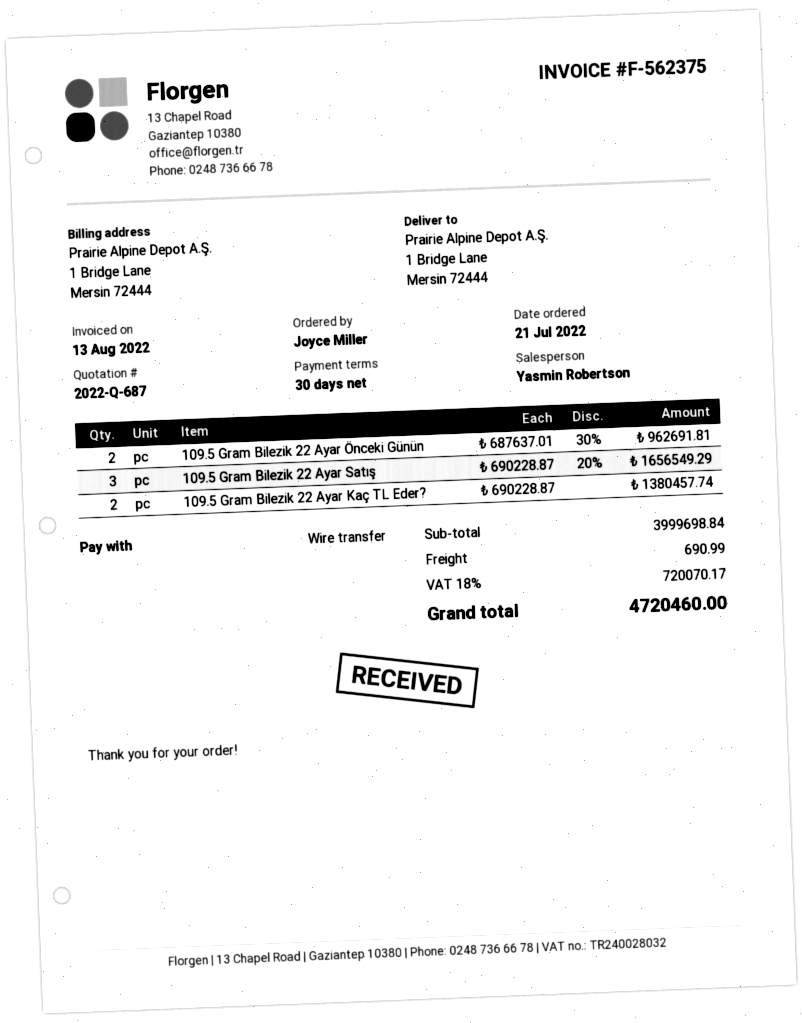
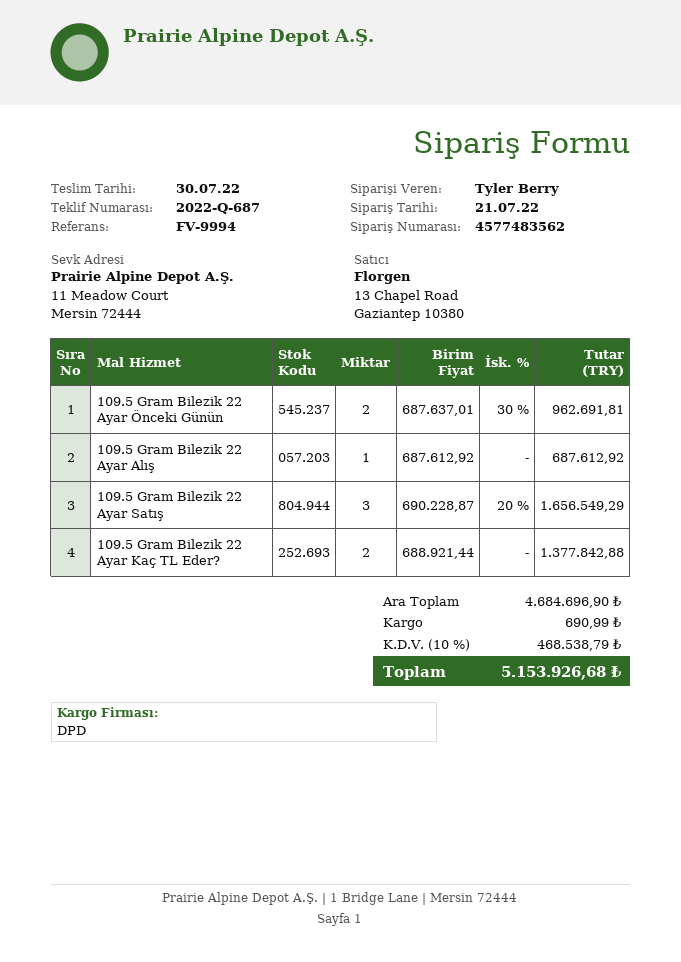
ordered by: Joyce Miller -> Tyler Berry
ship to: 1 Bridge Lane, Mersin 72444 -> 11 Meadow Court, Mersin 72444
109.5 Gram Bilezik 22 Ayar Kaç TL Eder?: 2 x 690228.87 = 1380457.74 -> 2 x 688921.44 = 1377842.88
109.5 Gram Bilezik 22 Ayar Alış: none -> 1 x 687612.92 = 687612.92
subtotal: 3999698.84 -> 4684696.90
tax: 18% = 720070.17 -> 10% = 468538.79
total: 4720460.00 -> 5153926.68

